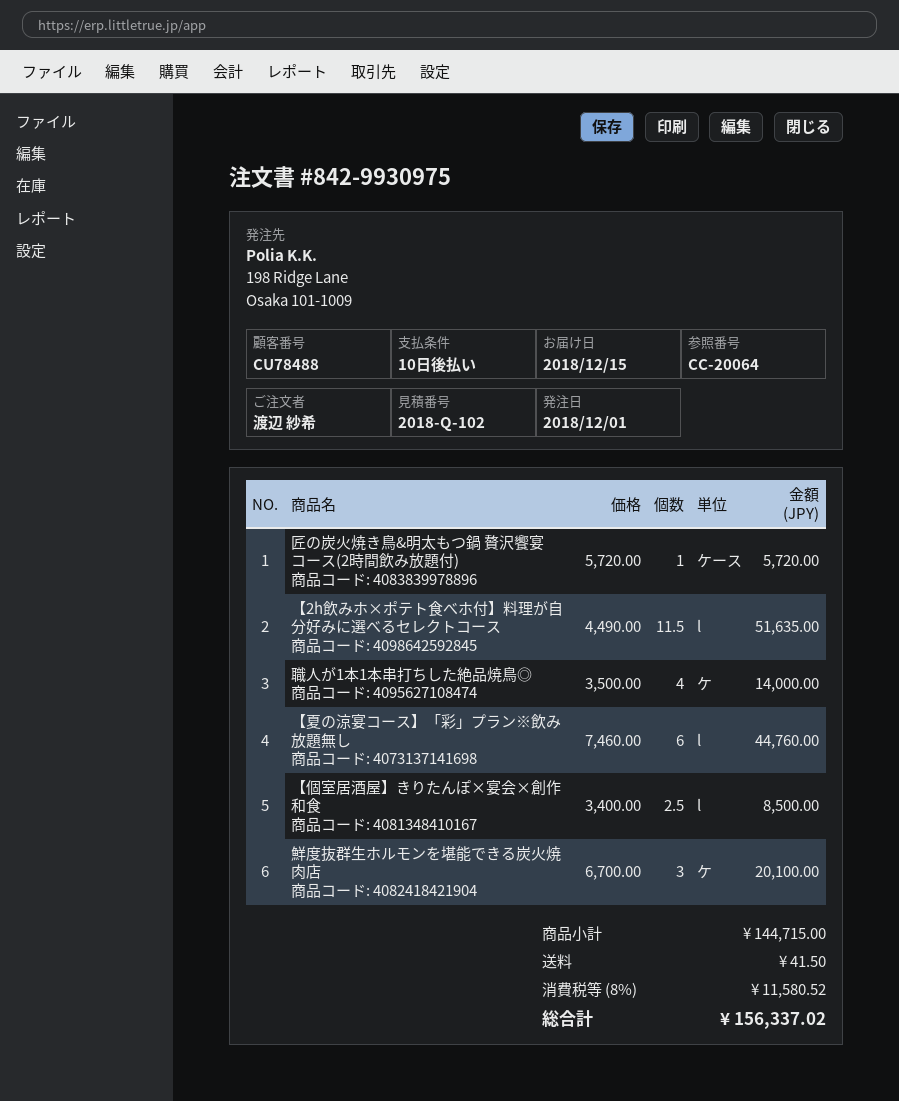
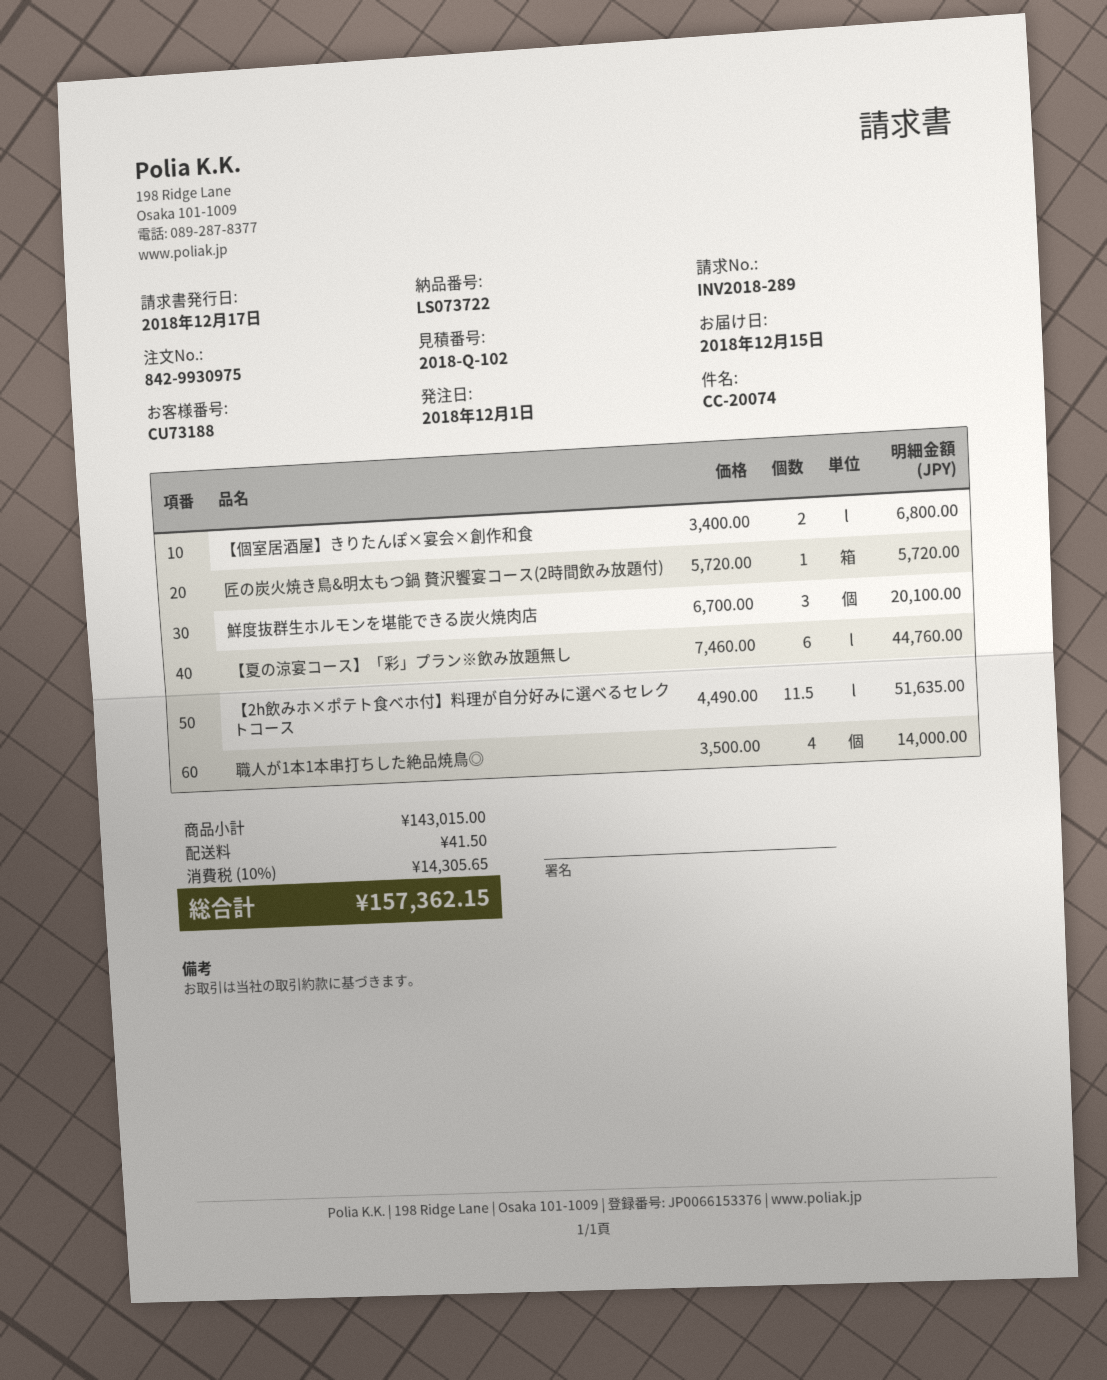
customer number: CU78488 -> CU73188
reference: CC-20064 -> CC-20074
【個室居酒屋】きりたんぽ×宴会×創作和食: 2.5 x 3400.00 = 8500.00 -> 2 x 3400.00 = 6800.00
subtotal: 144715.00 -> 143015.00
tax: 8% = 11580.52 -> 10% = 14305.65
total: 156337.02 -> 157362.15

